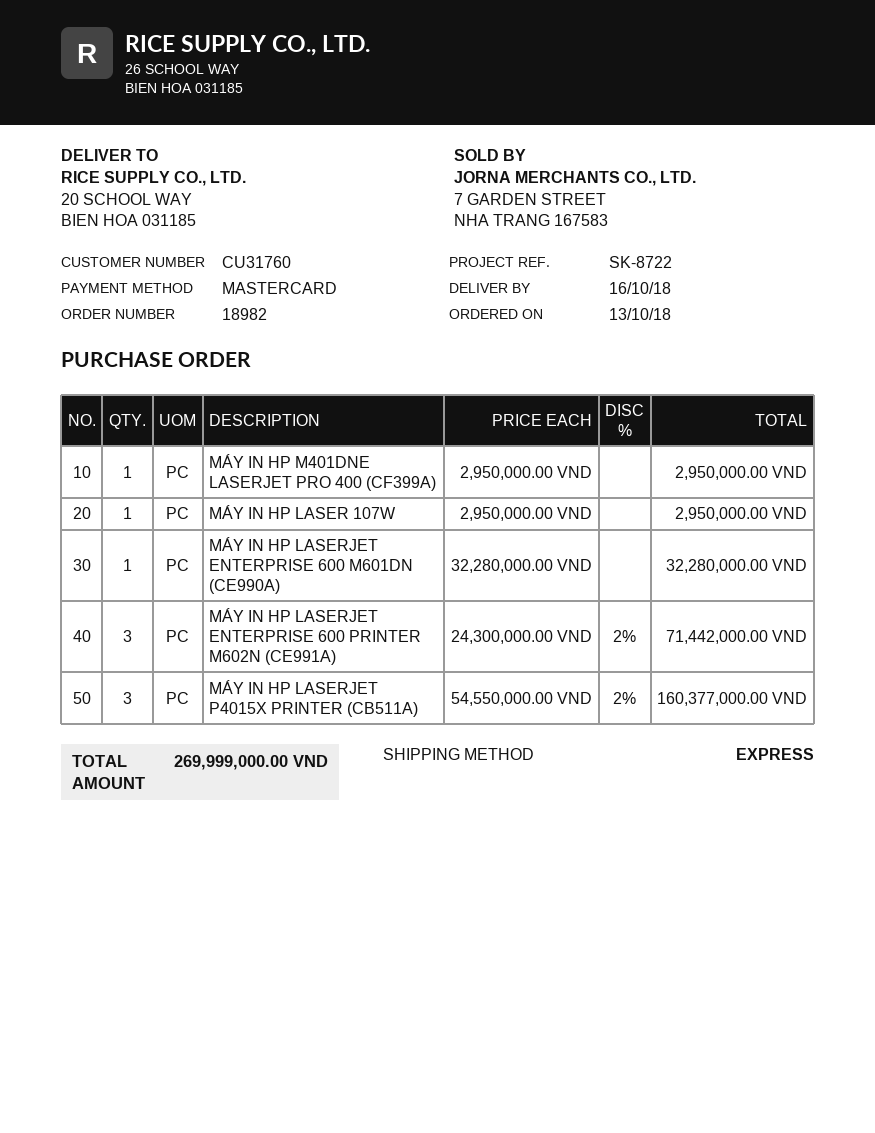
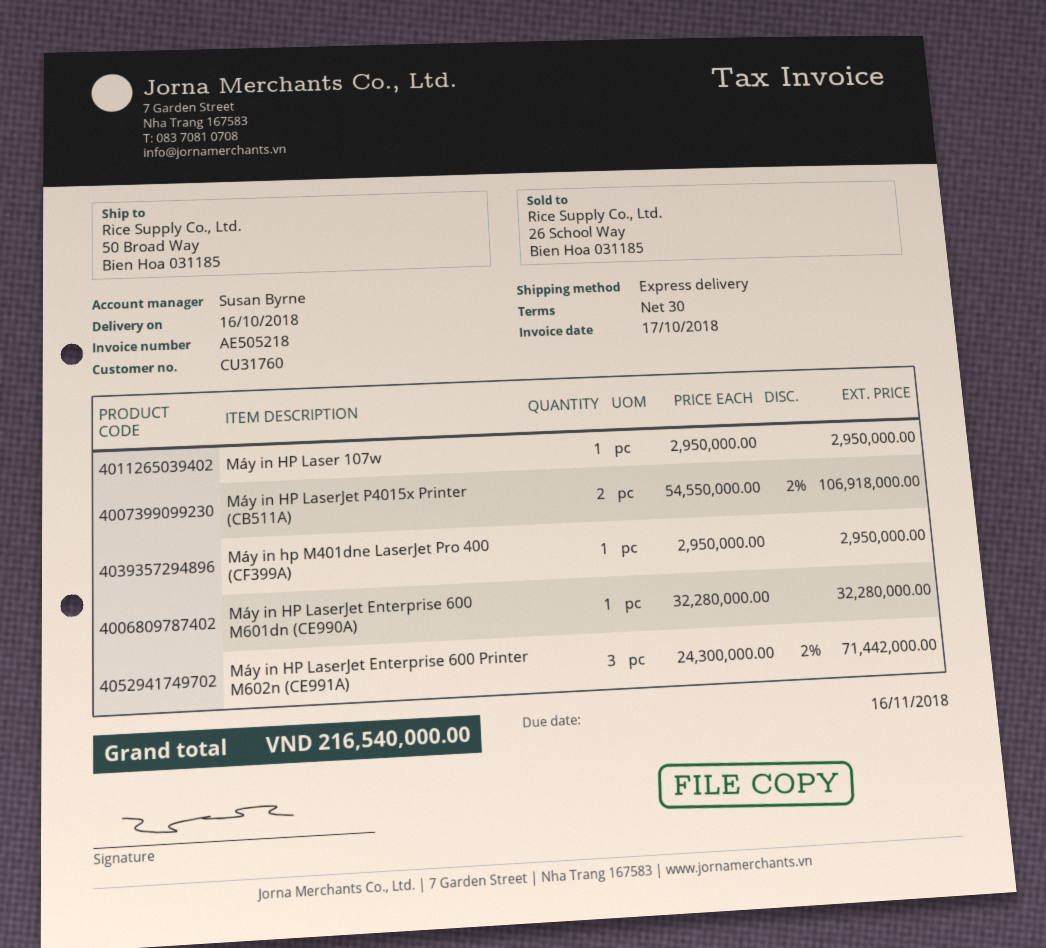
ship to: 20 SCHOOL WAY, BIEN HOA 031185 -> 50 Broad Way, Bien Hoa 031185
MÁY IN HP LASERJET P4015X PRINTER (CB511A): 3 x 54550000.00 - 2% = 160377000.00 -> 2 x 54550000.00 - 2% = 106918000.00
total: 269999000.00 -> 216540000.00

